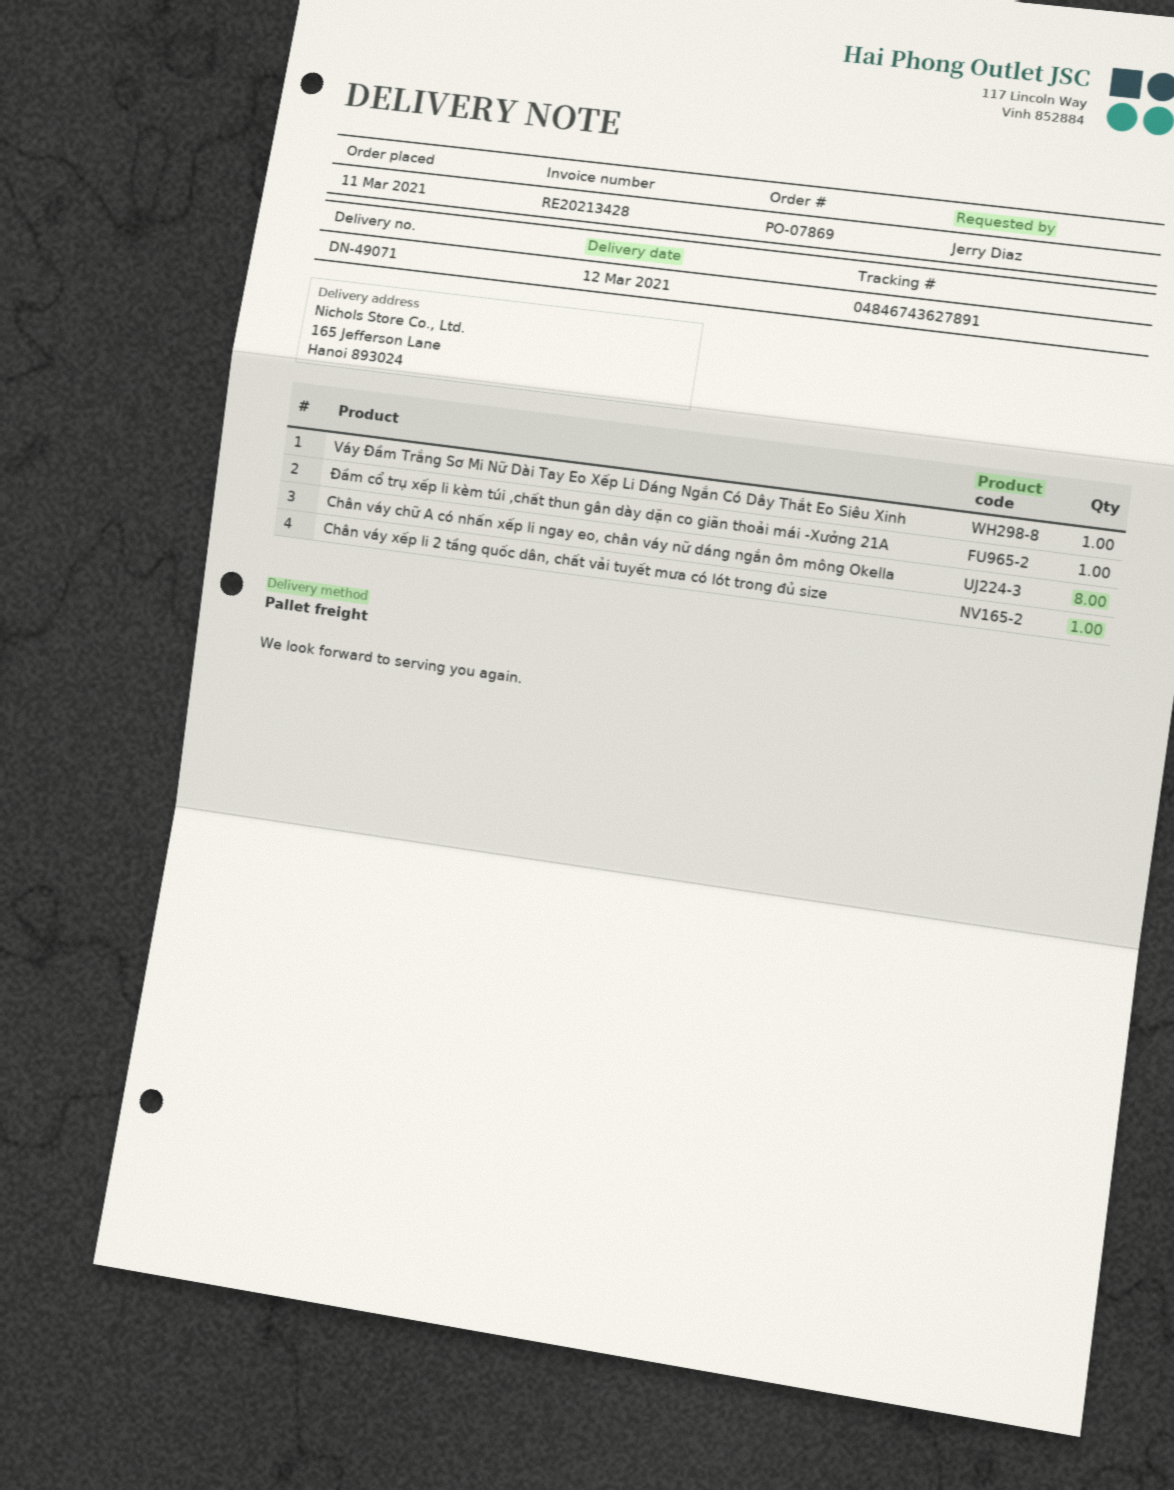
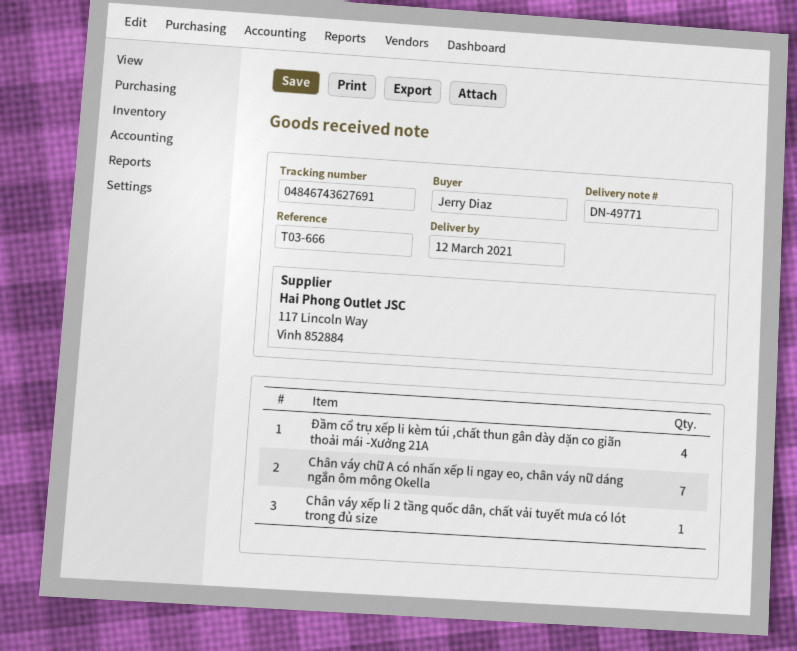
delivery note number: DN-49071 -> DN-49771
tracking number: 04846743627891 -> 04846743627691
Váy Đầm Trắng Sơ Mi Nữ Dài Tay Eo Xếp Li Dáng Ngắn Có Dây Thắt Eo Siêu Xinh: 1 -> none
Đầm cổ trụ xếp li kèm túi ,chất thun gân dày dặn co giãn thoải mái -Xưởng 21A: 1 -> 4
Chân váy chữ A có nhấn xếp li ngay eo, chân váy nữ dáng ngắn ôm mông Okella: 8 -> 7

